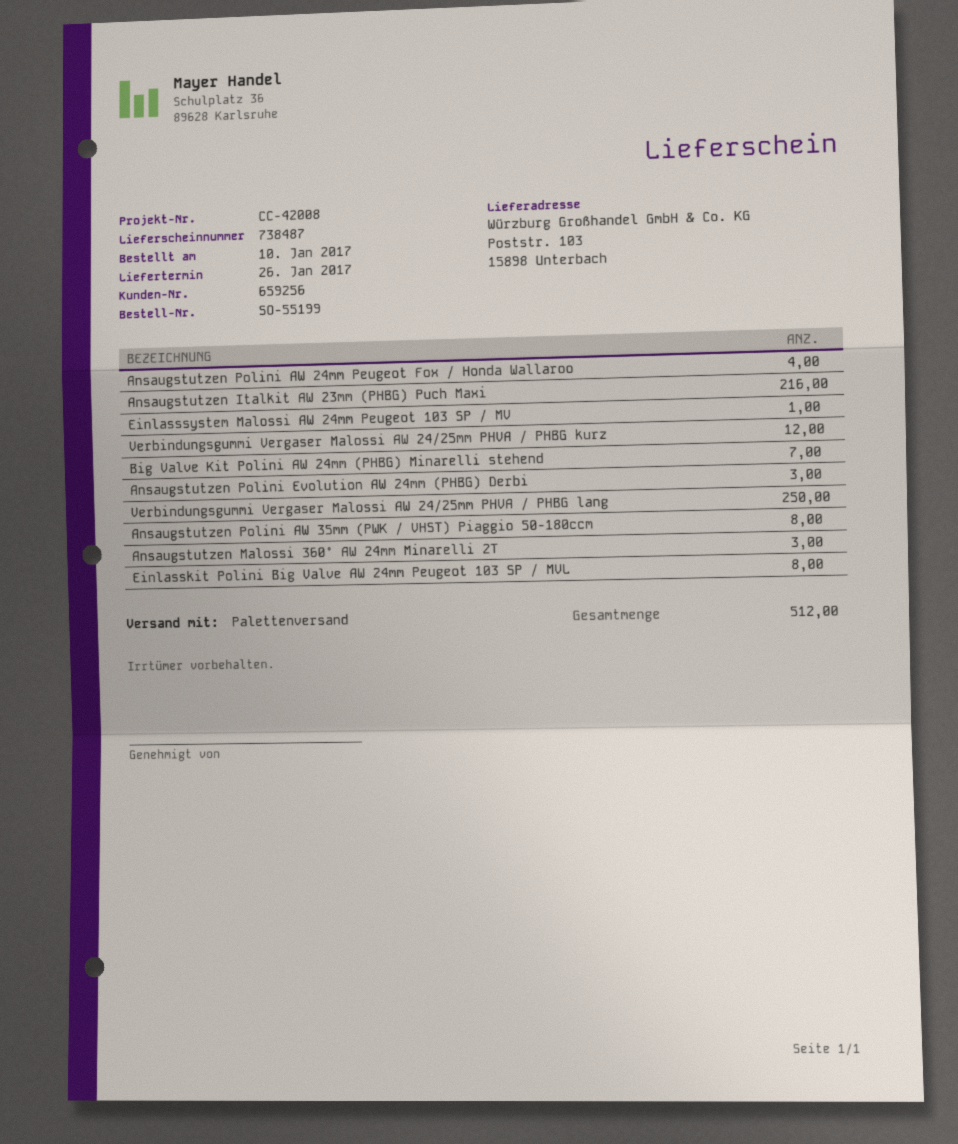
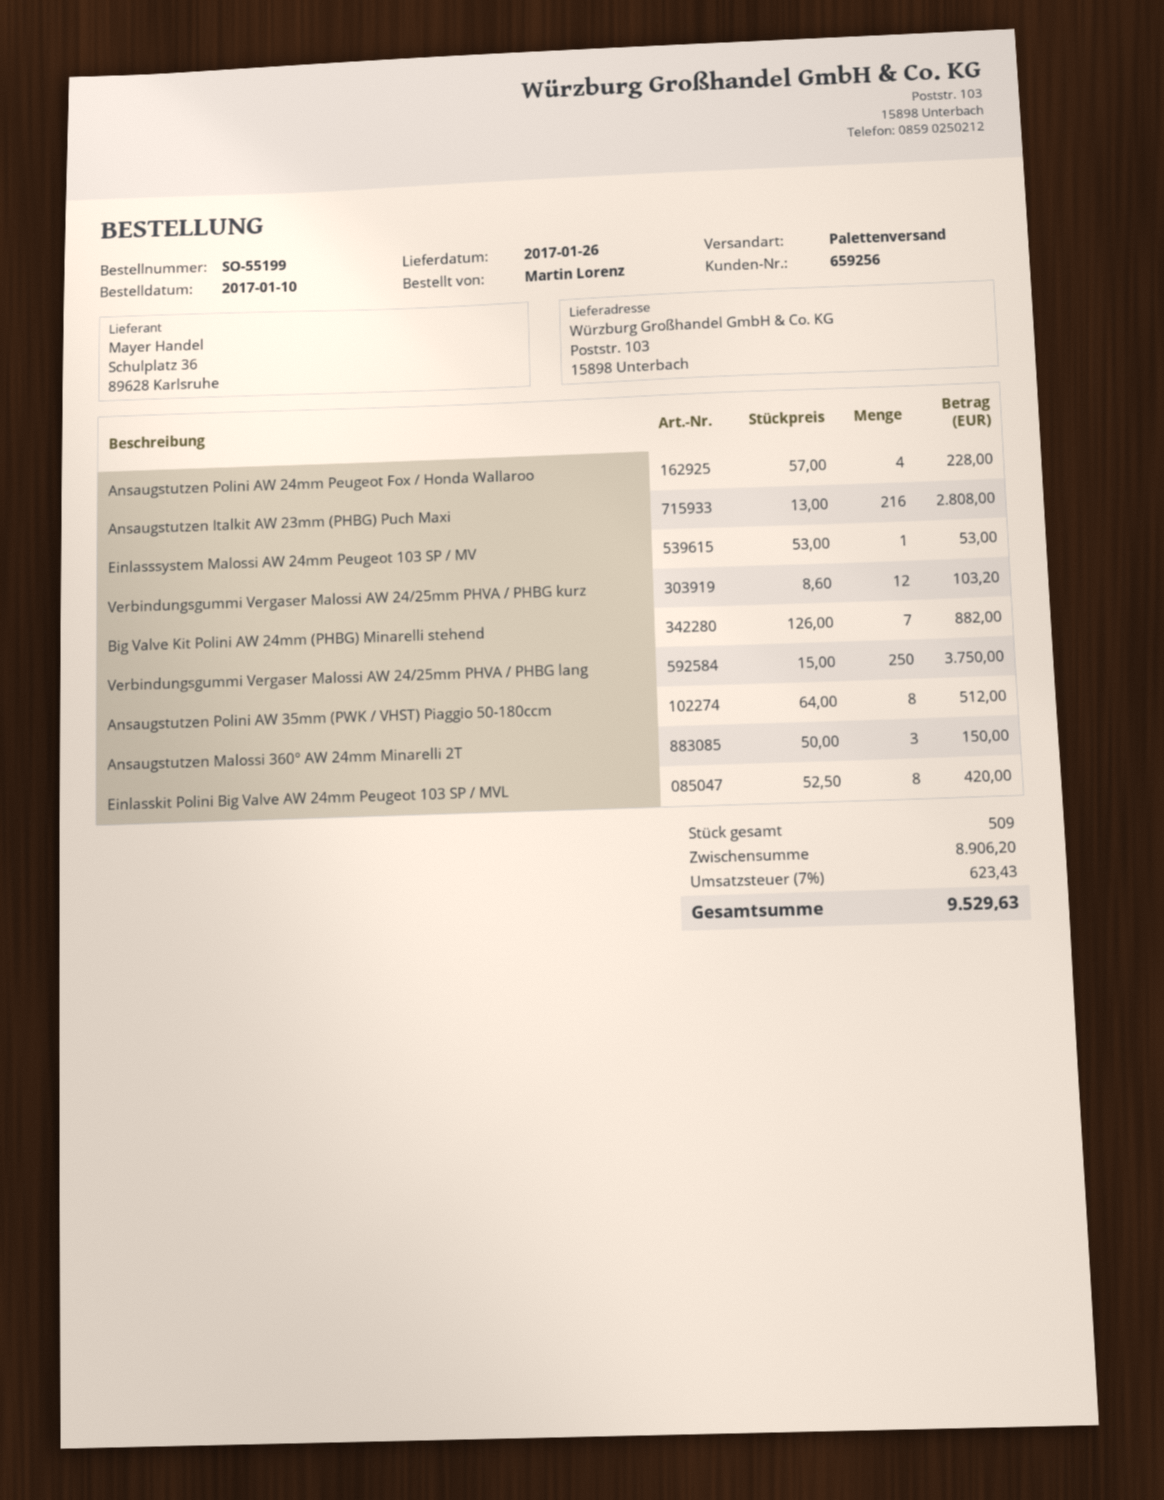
Ansaugstutzen Polini Evolution AW 24mm (PHBG) Derbi: 3 -> none
total quantity: 512 -> 509

